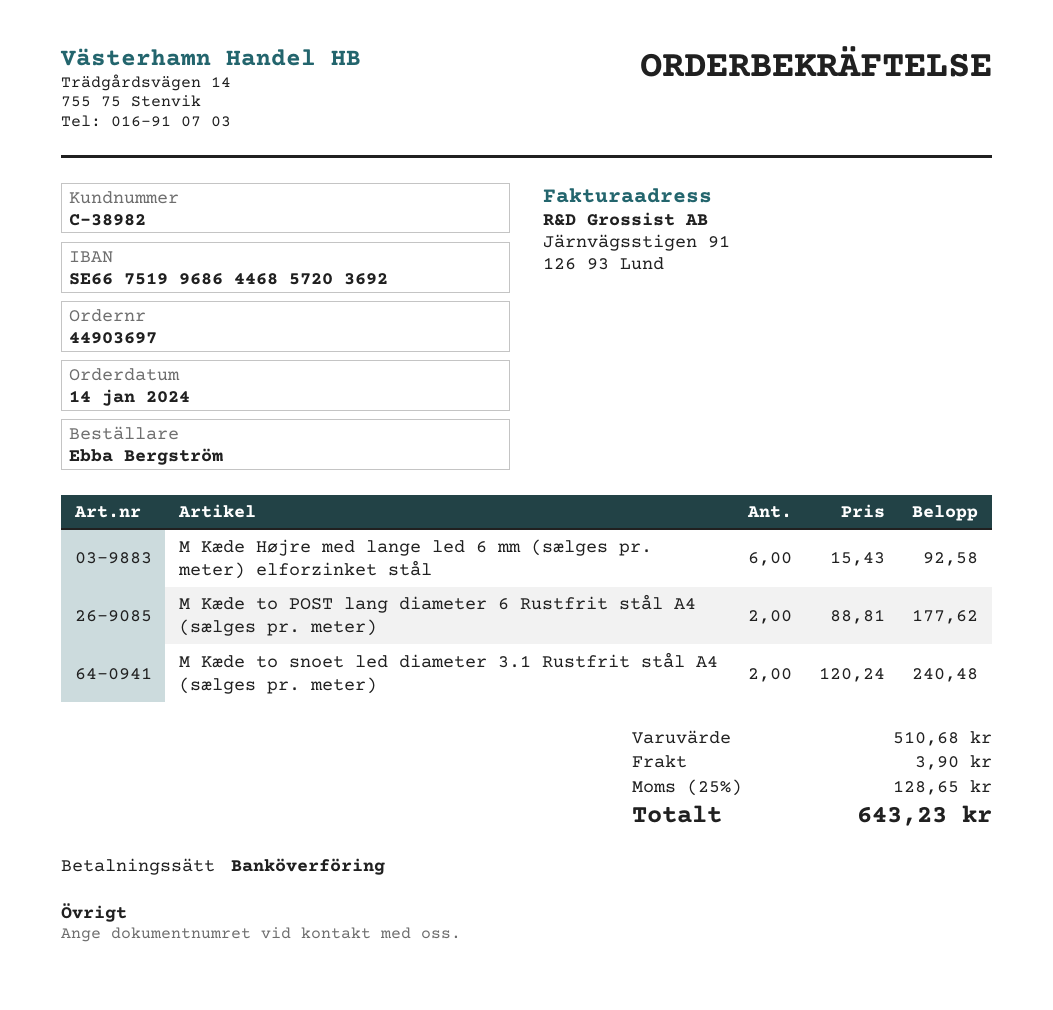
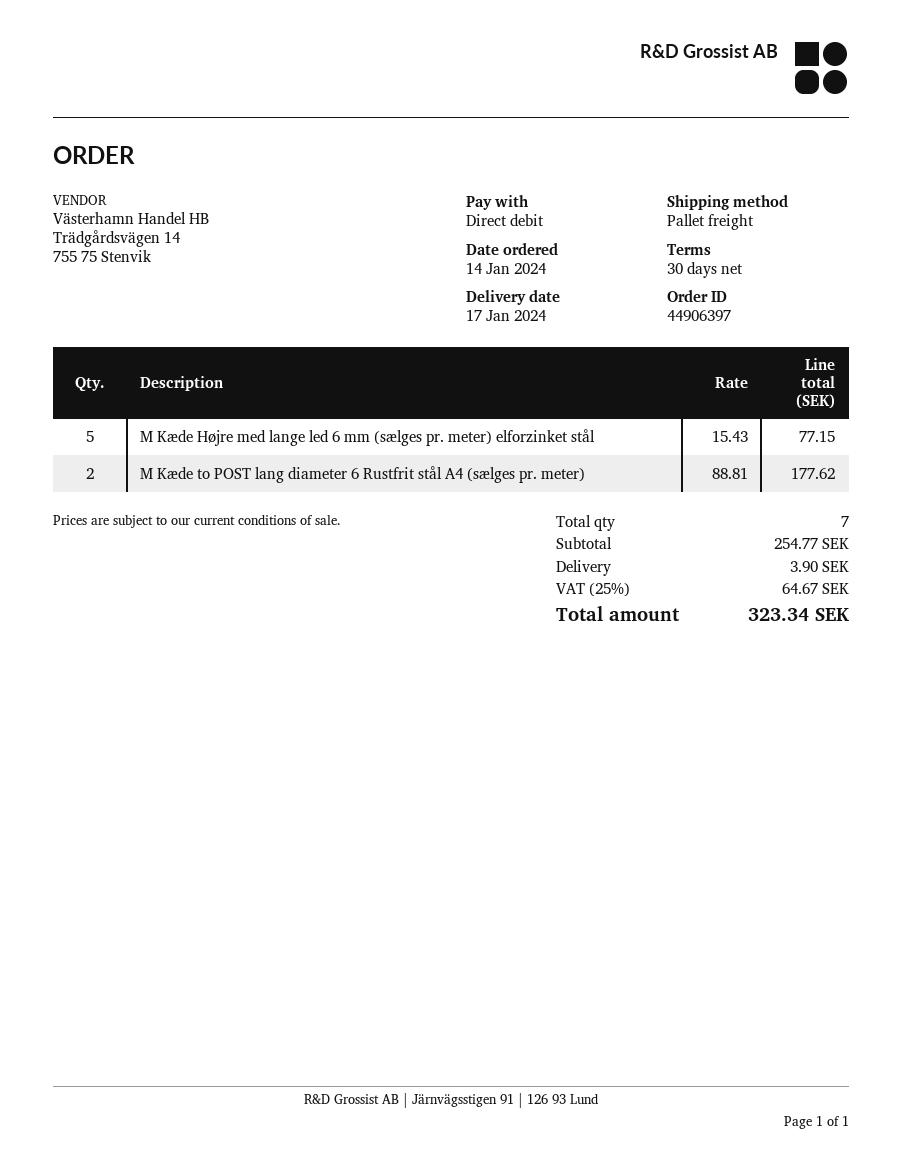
order number: 44903697 -> 44906397
payment method: bank transfer -> direct debit
M Kæde Højre med lange led 6 mm (sælges pr. meter) elforzinket stål: 6 x 15.43 = 92.58 -> 5 x 15.43 = 77.15
M Kæde to snoet led diameter 3.1 Rustfrit stål A4 (sælges pr. meter): 2 x 120.24 = 240.48 -> none
subtotal: 510.68 -> 254.77
tax: 25% = 128.65 -> 25% = 64.67
total: 643.23 -> 323.34

